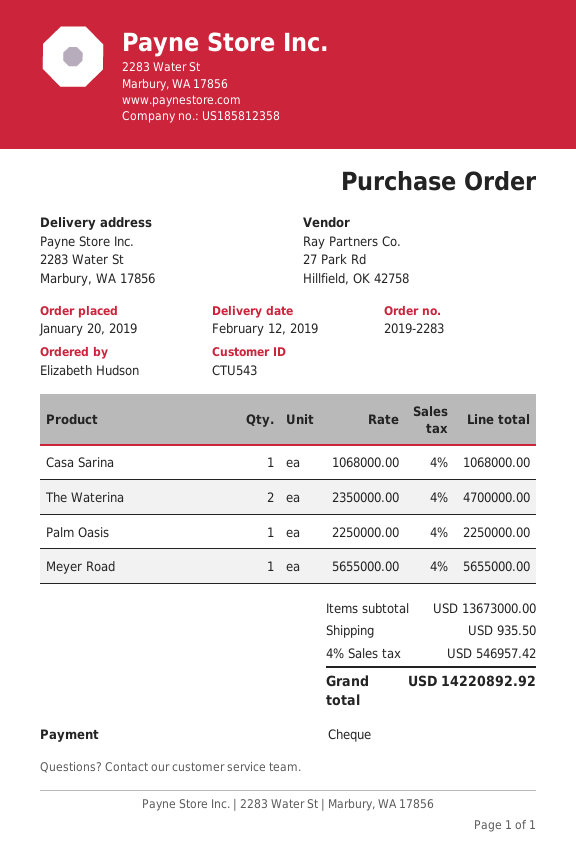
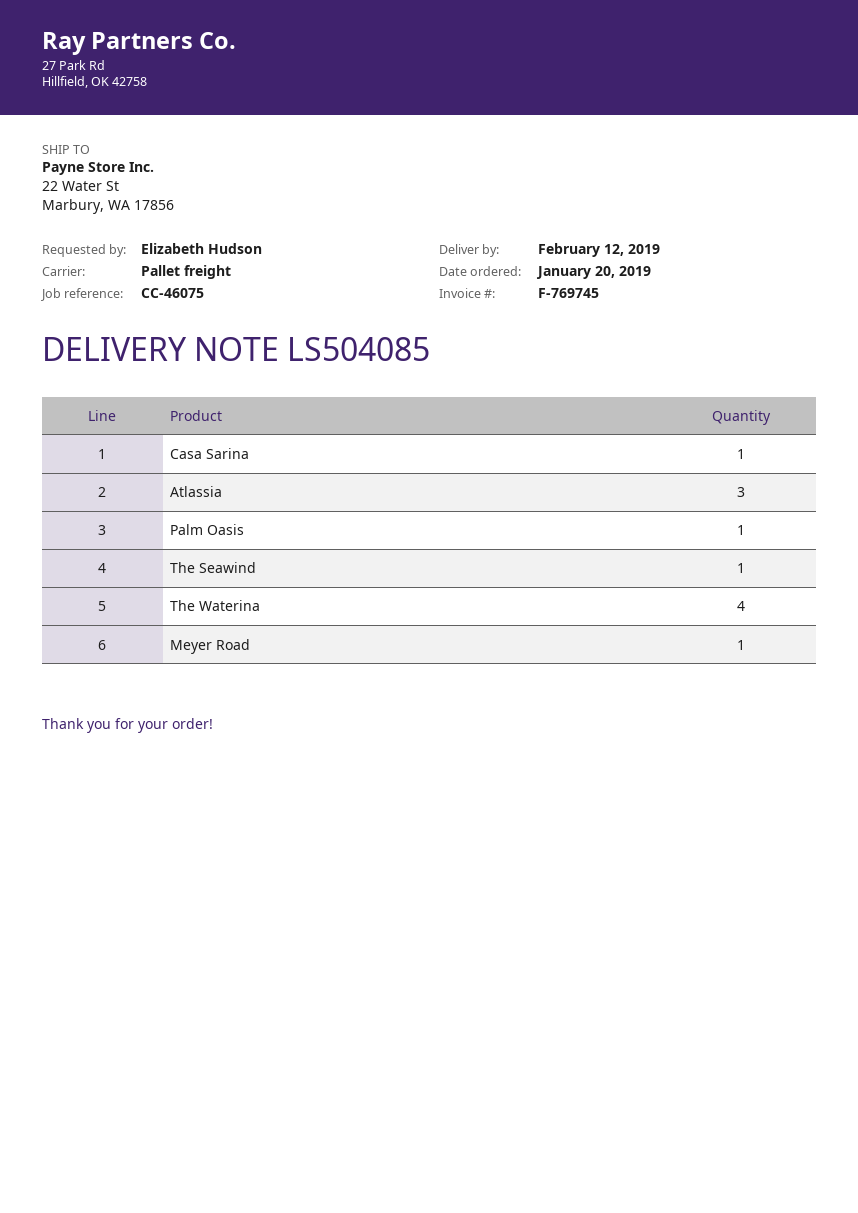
ship to: 2283 Water St, Marbury, WA 17856 -> 22 Water St, Marbury, WA 17856
The Waterina: 2 -> 4
Atlassia: none -> 3
The Seawind: none -> 1

